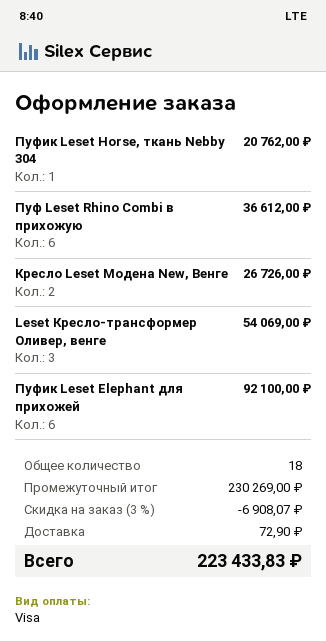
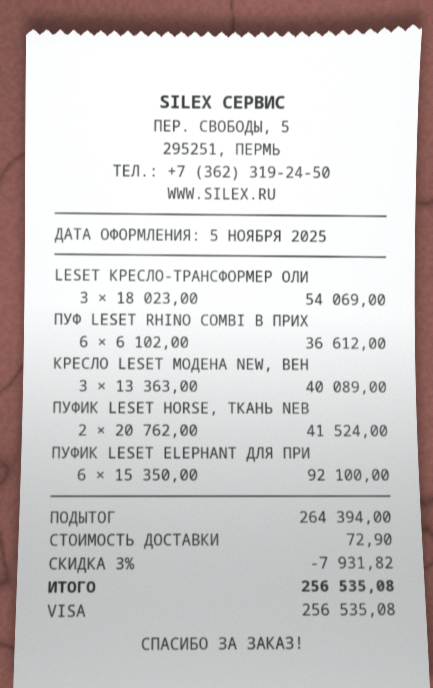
Пуфик Leset Horse, ткань Nebby 304: 1 for 20762.00 -> 2 for 41524.00
Кресло Leset Модена New, Венге: 2 for 26726.00 -> 3 for 40089.00
subtotal: 230269.00 -> 264394.00
discount: 3% = 6908.07 -> 3% = 7931.82
total: 223433.83 -> 256535.08

